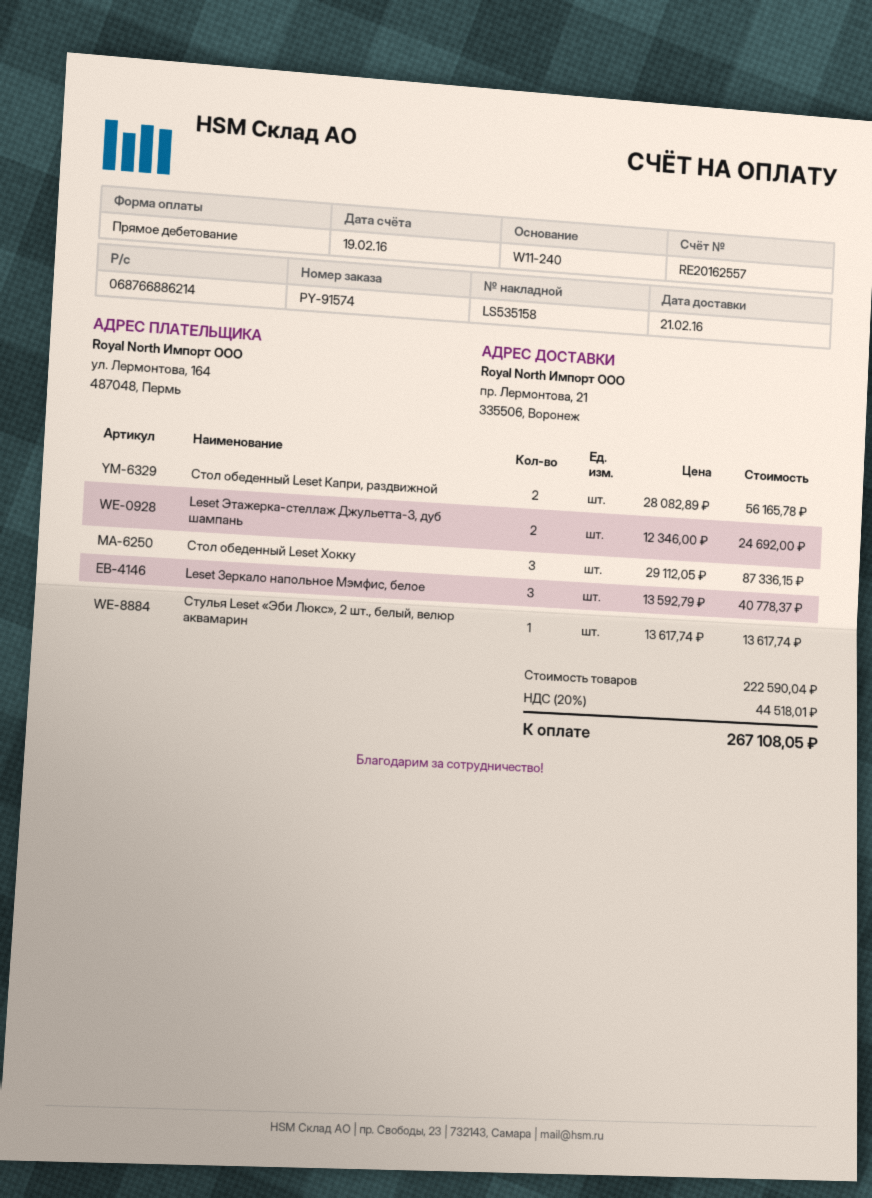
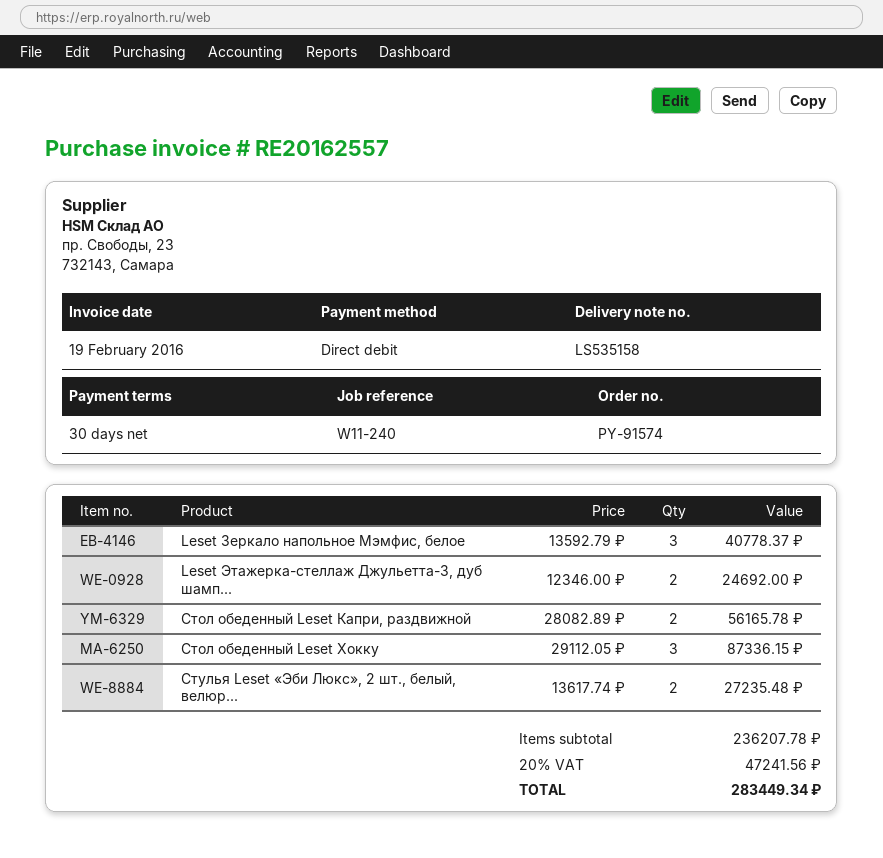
Стулья Leset «Эби Люкс», 2 шт., белый, велюр аквамарин: 1 x 13617.74 = 13617.74 -> 2 x 13617.74 = 27235.48
subtotal: 222590.04 -> 236207.78
tax: 20% = 44518.01 -> 20% = 47241.56
total: 267108.05 -> 283449.34

